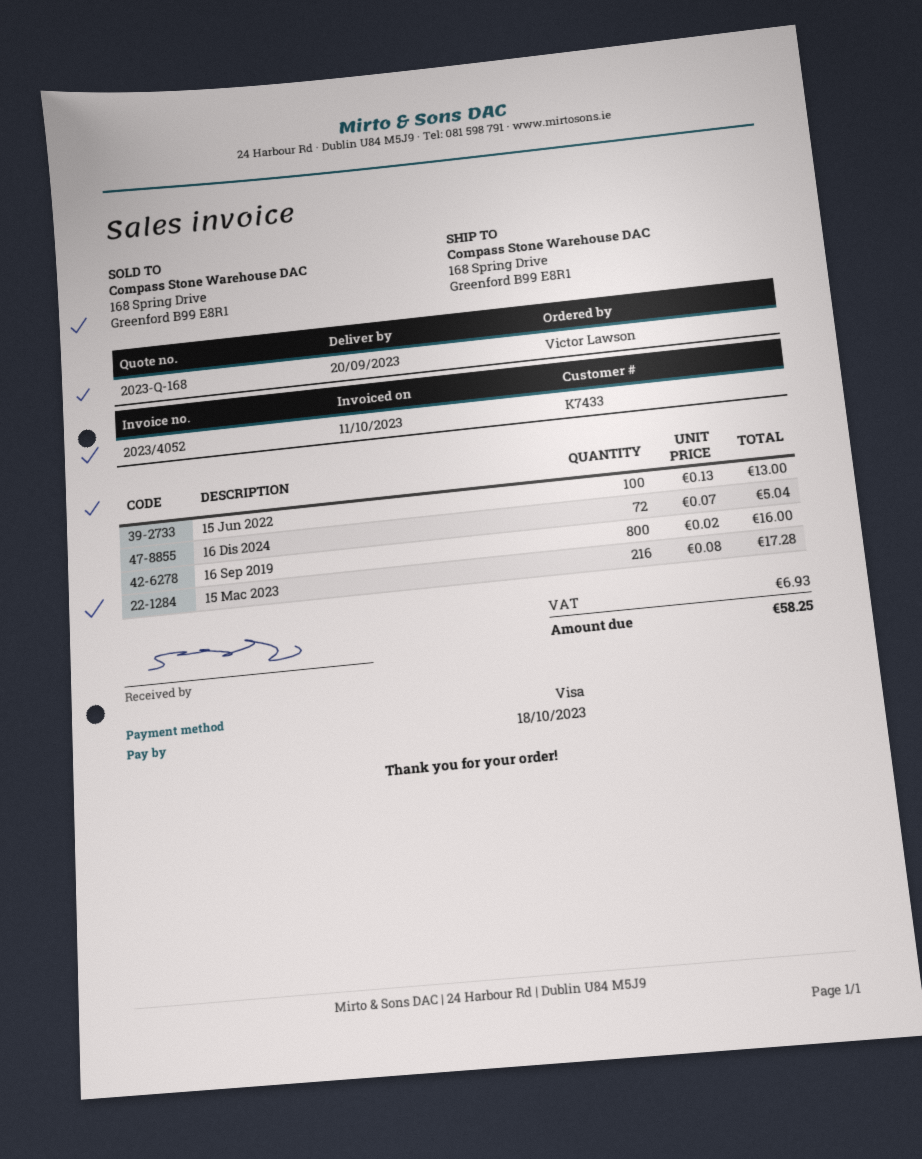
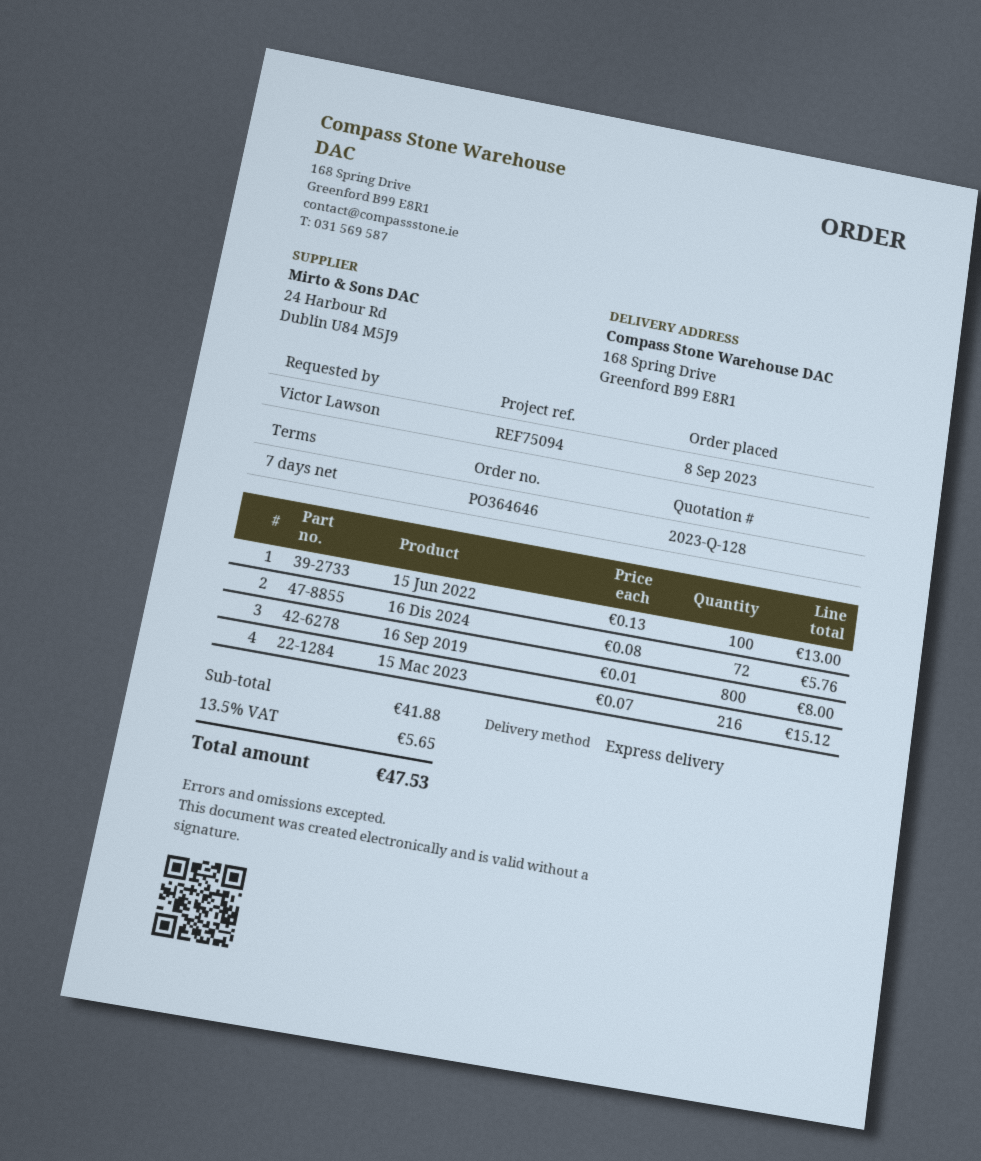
quote number: 2023-Q-168 -> 2023-Q-128
16 Dis 2024: 72 x 0.07 = 5.04 -> 72 x 0.08 = 5.76
16 Sep 2019: 800 x 0.02 = 16.00 -> 800 x 0.01 = 8.00
15 Mac 2023: 216 x 0.08 = 17.28 -> 216 x 0.07 = 15.12
tax: 6.93 -> 5.65
total: 58.25 -> 47.53

